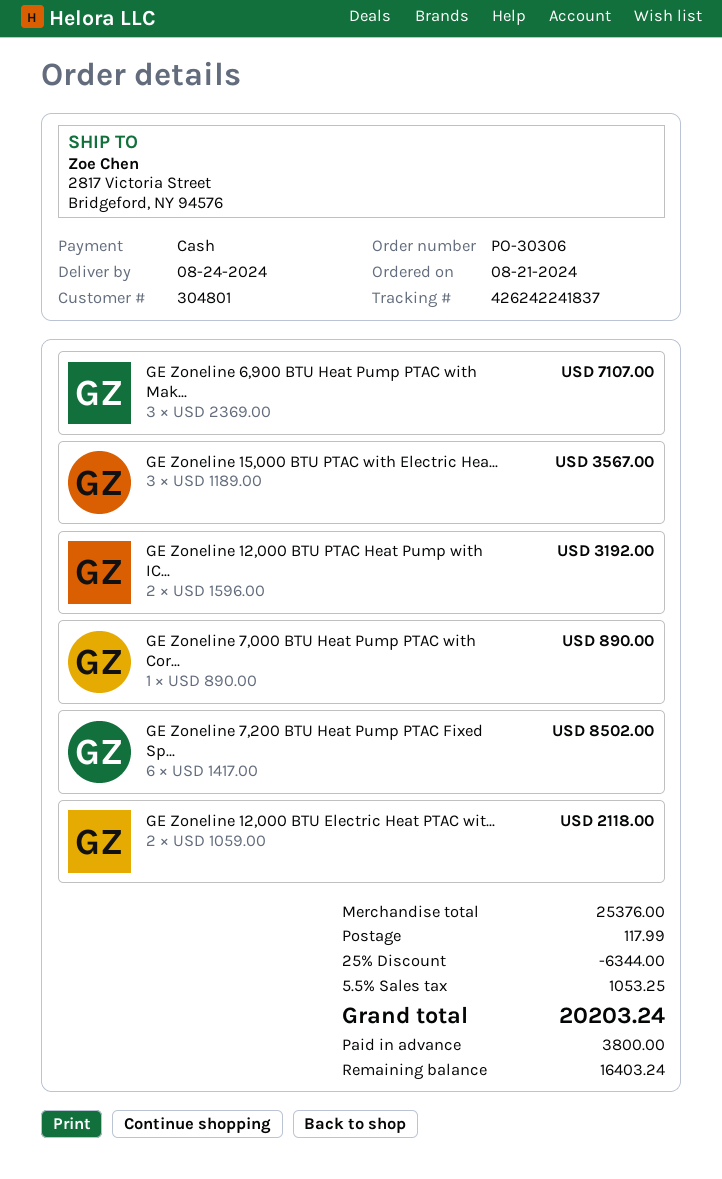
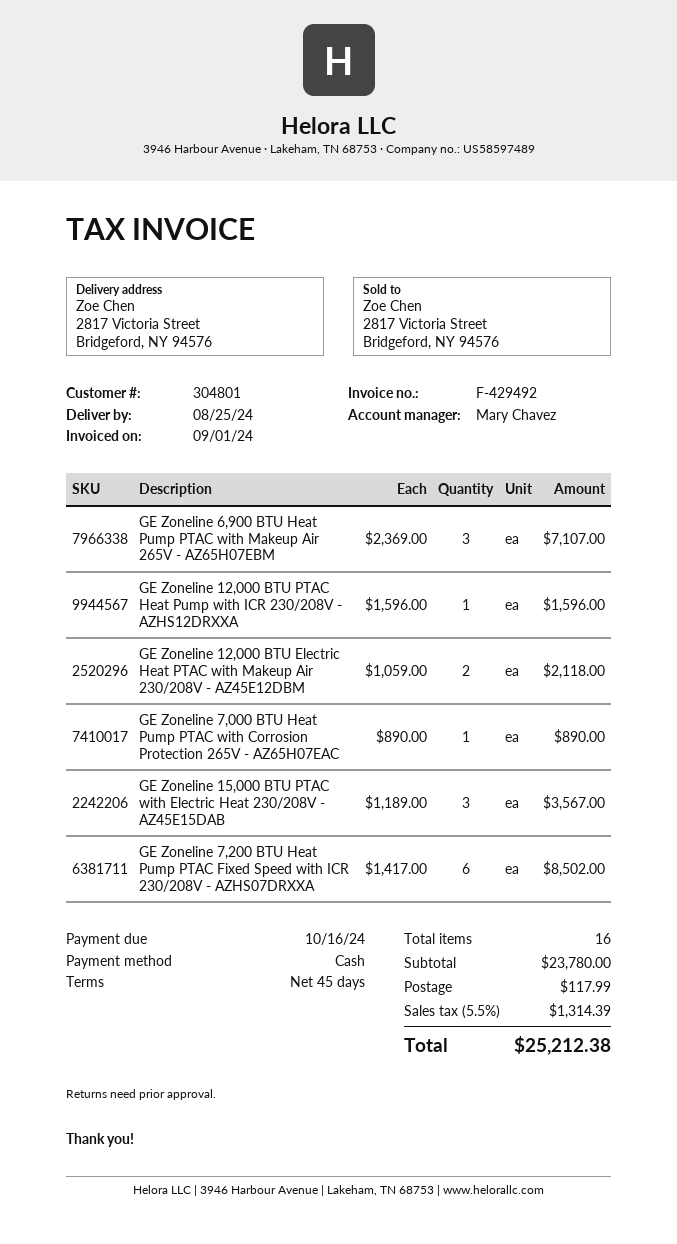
delivery date: 2024-08-24 -> 2024-08-25
GE Zoneline 12,000 BTU PTAC Heat Pump with IC...: 2 x 1596.00 = 3192.00 -> 1 x 1596.00 = 1596.00
subtotal: 25376.00 -> 23780.00
discount: 25% = 6344.00 -> none
tax: 5.5% = 1053.25 -> 5.5% = 1314.39
total: 20203.24 -> 25212.38

